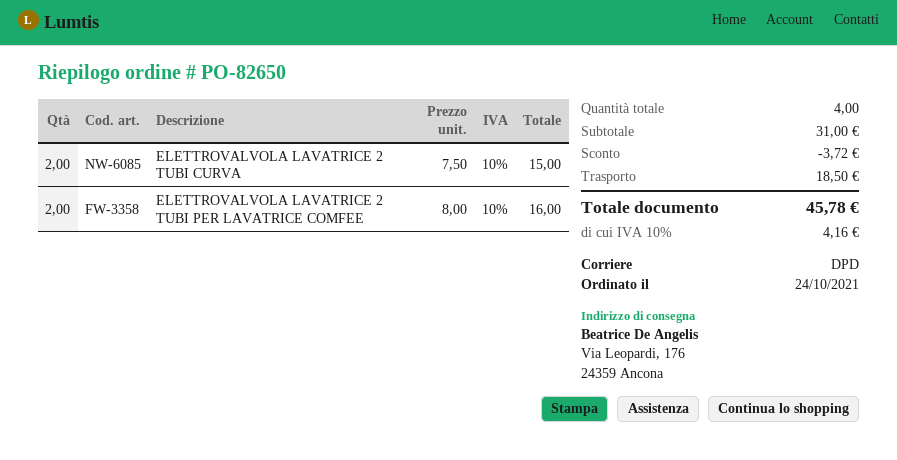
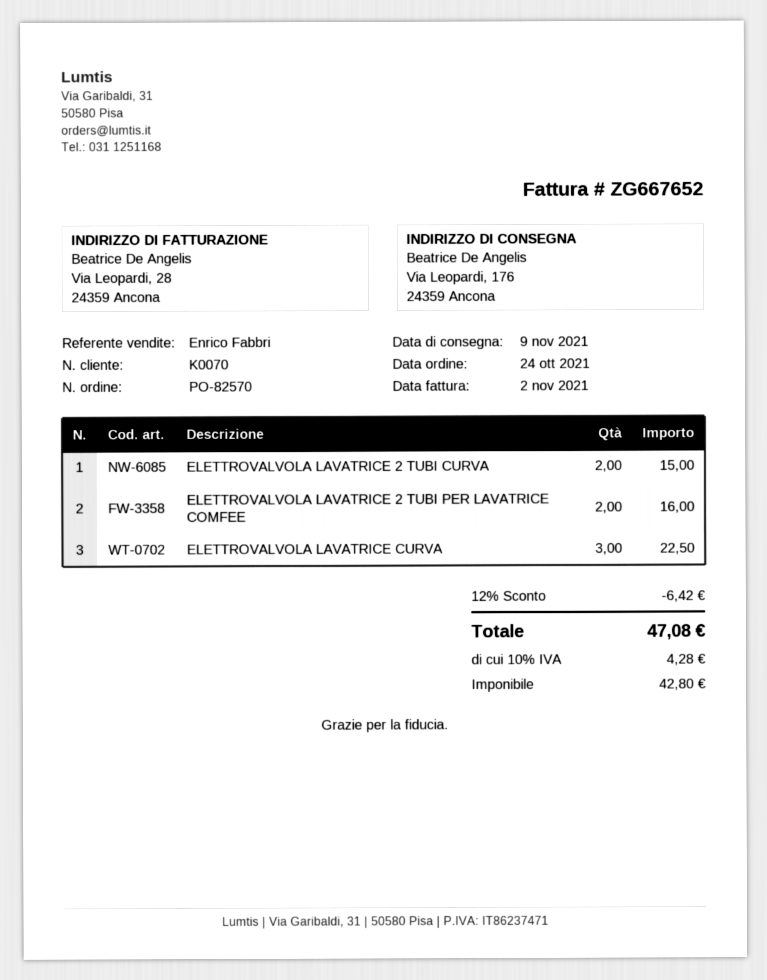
order number: PO-82650 -> PO-82570
ELETTROVALVOLA LAVATRICE CURVA: none -> 3 for 22.50
discount: 3.72 -> 6.42
shipping: 18.50 -> none
tax: 10% = 4.16 -> 10% = 4.28
total: 45.78 -> 47.08

